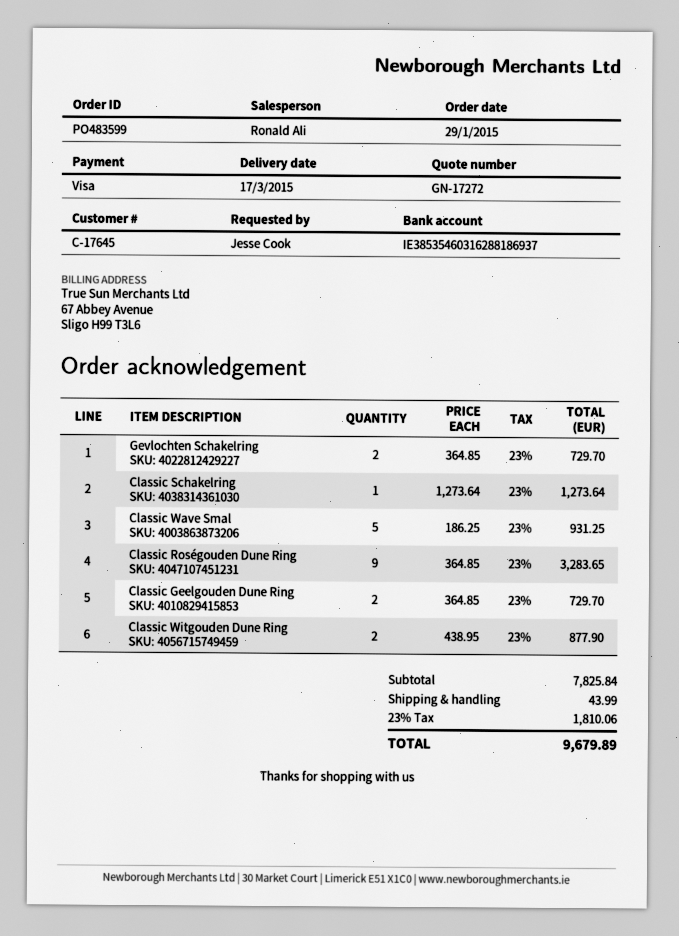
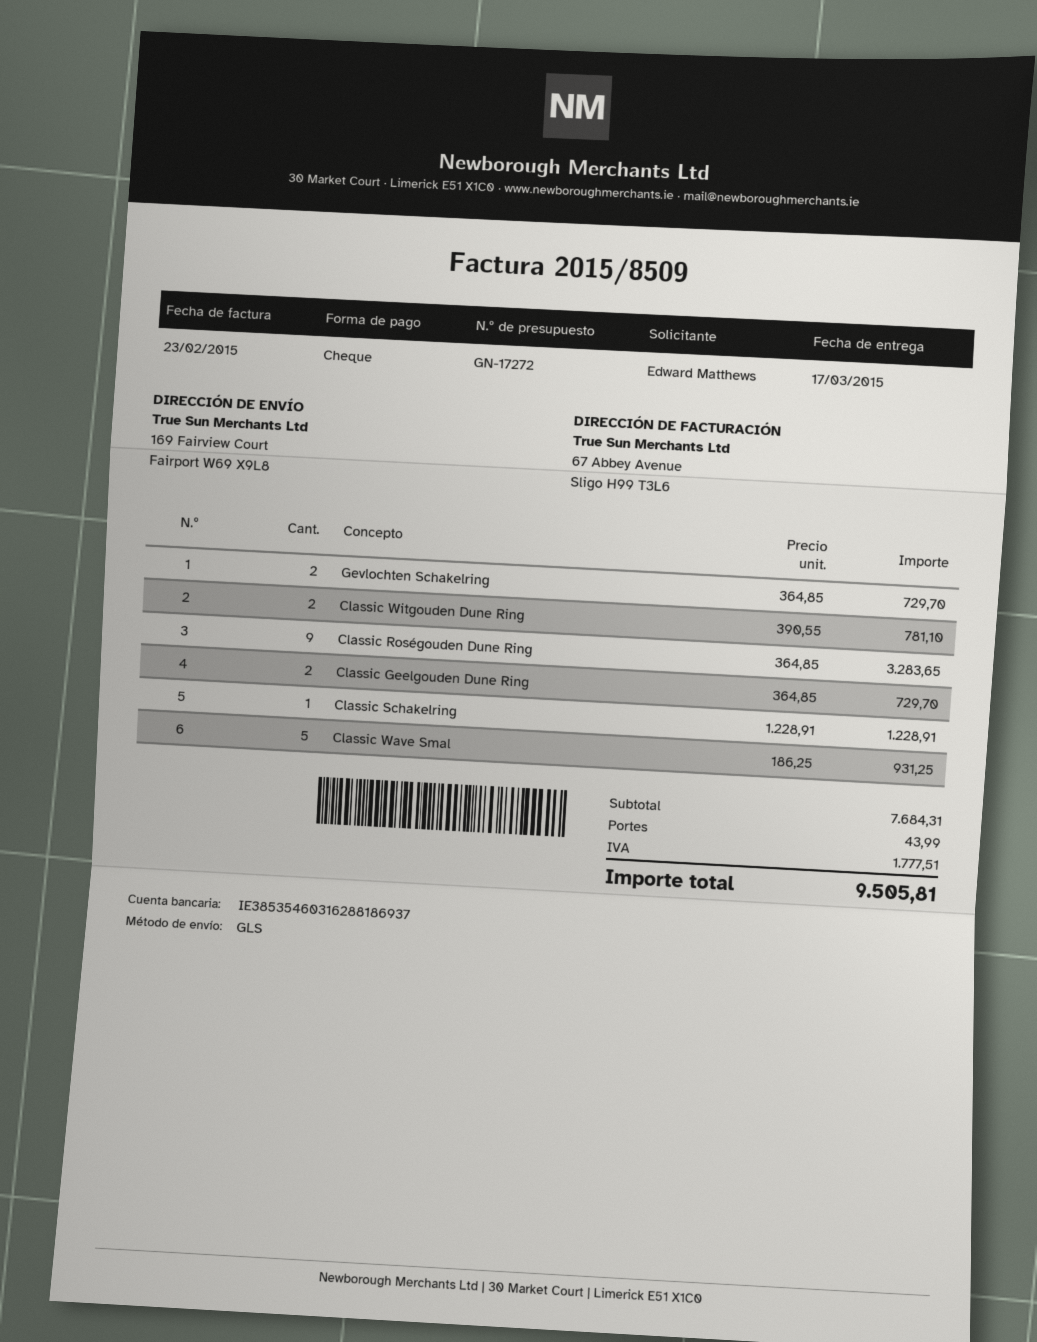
ordered by: Jesse Cook -> Edward Matthews
payment method: Visa -> cheque
Classic Schakelring: 1 x 1273.64 = 1273.64 -> 1 x 1228.91 = 1228.91
Classic Witgouden Dune Ring: 2 x 438.95 = 877.90 -> 2 x 390.55 = 781.10
subtotal: 7825.84 -> 7684.31
tax: 1810.06 -> 1777.51
total: 9679.89 -> 9505.81

